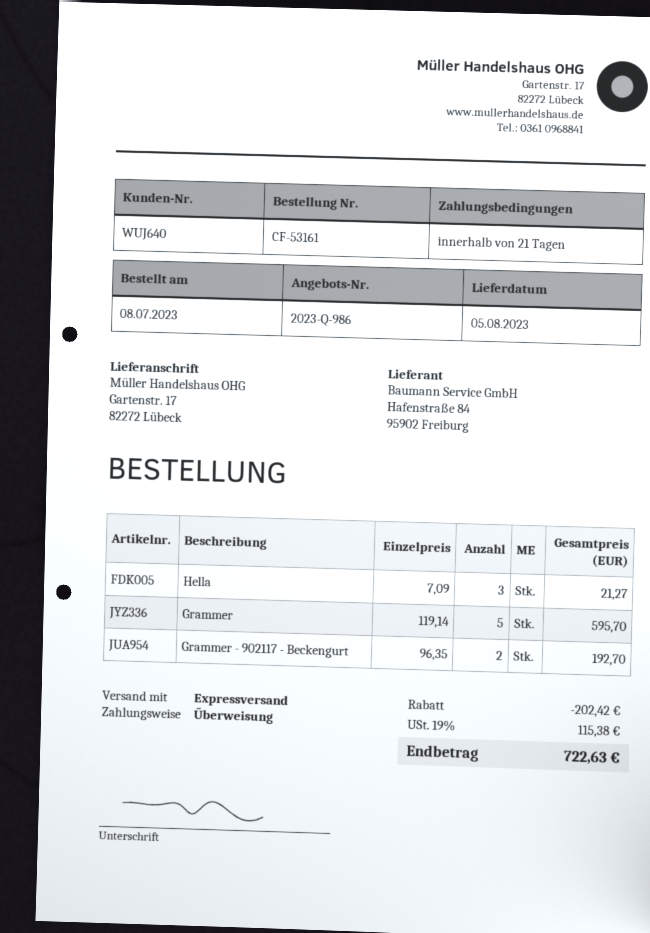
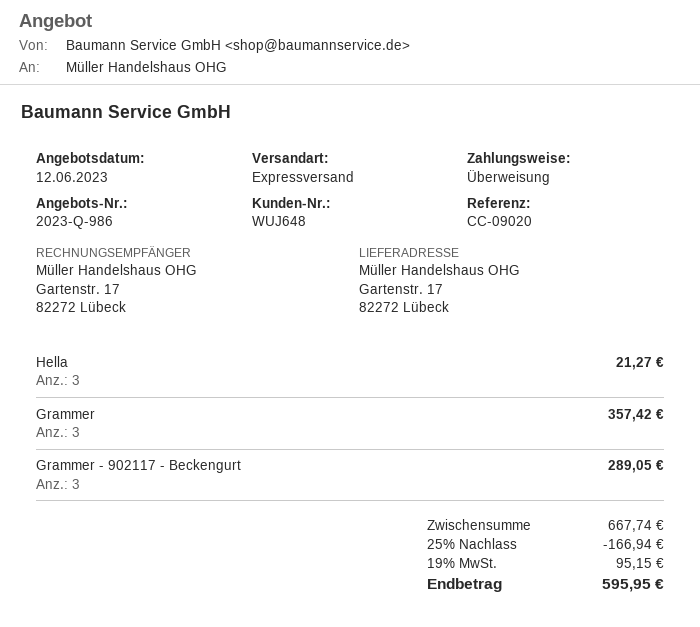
customer number: WUJ640 -> WUJ648
Grammer: 5 for 595.70 -> 3 for 357.42
Grammer - 902117 - Beckengurt: 2 for 192.70 -> 3 for 289.05
discount: 202.42 -> 166.94
tax: 19% = 115.38 -> 19% = 95.15
total: 722.63 -> 595.95

